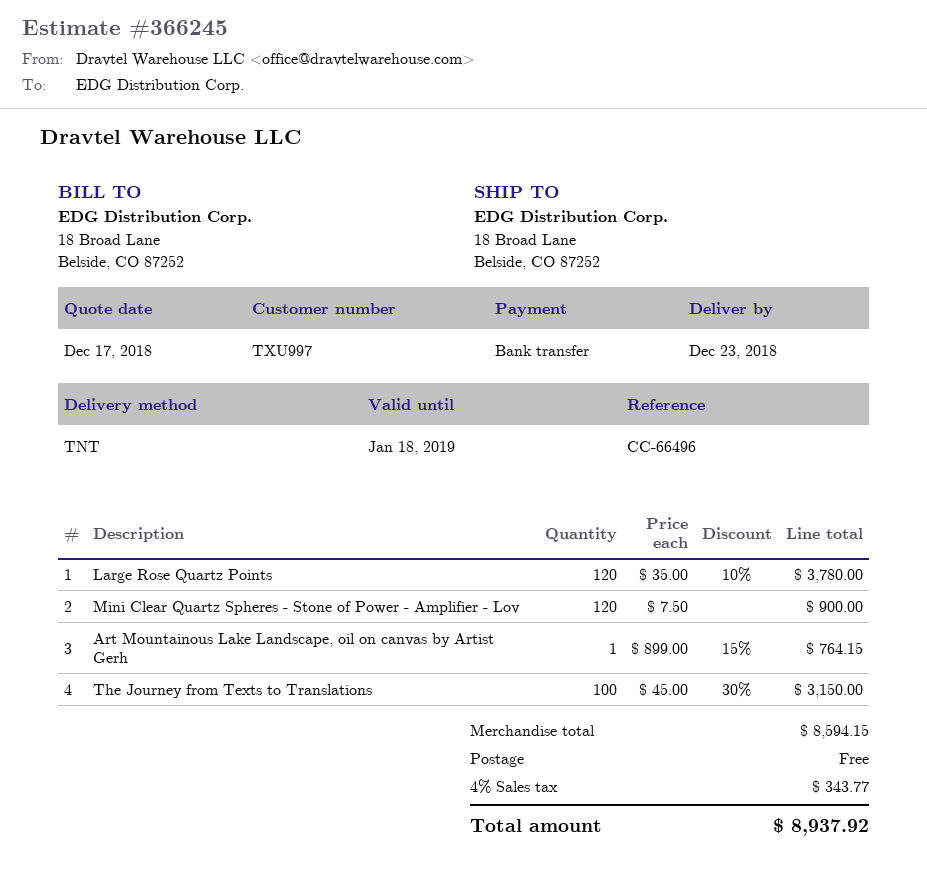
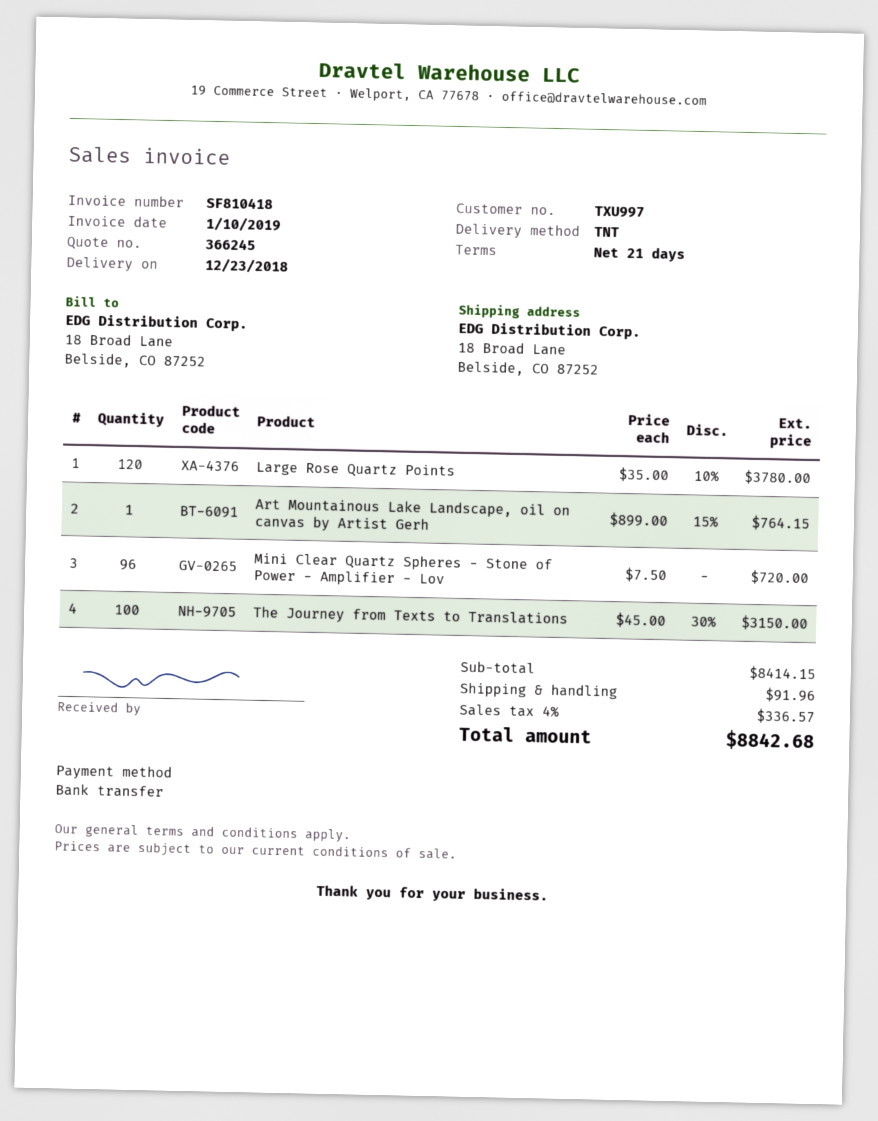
Mini Clear Quartz Spheres - Stone of Power - Amplifier - Lov: 120 x 7.50 = 900.00 -> 96 x 7.50 = 720.00
subtotal: 8594.15 -> 8414.15
shipping: 0.00 -> 91.96
tax: 4% = 343.77 -> 4% = 336.57
total: 8937.92 -> 8842.68

